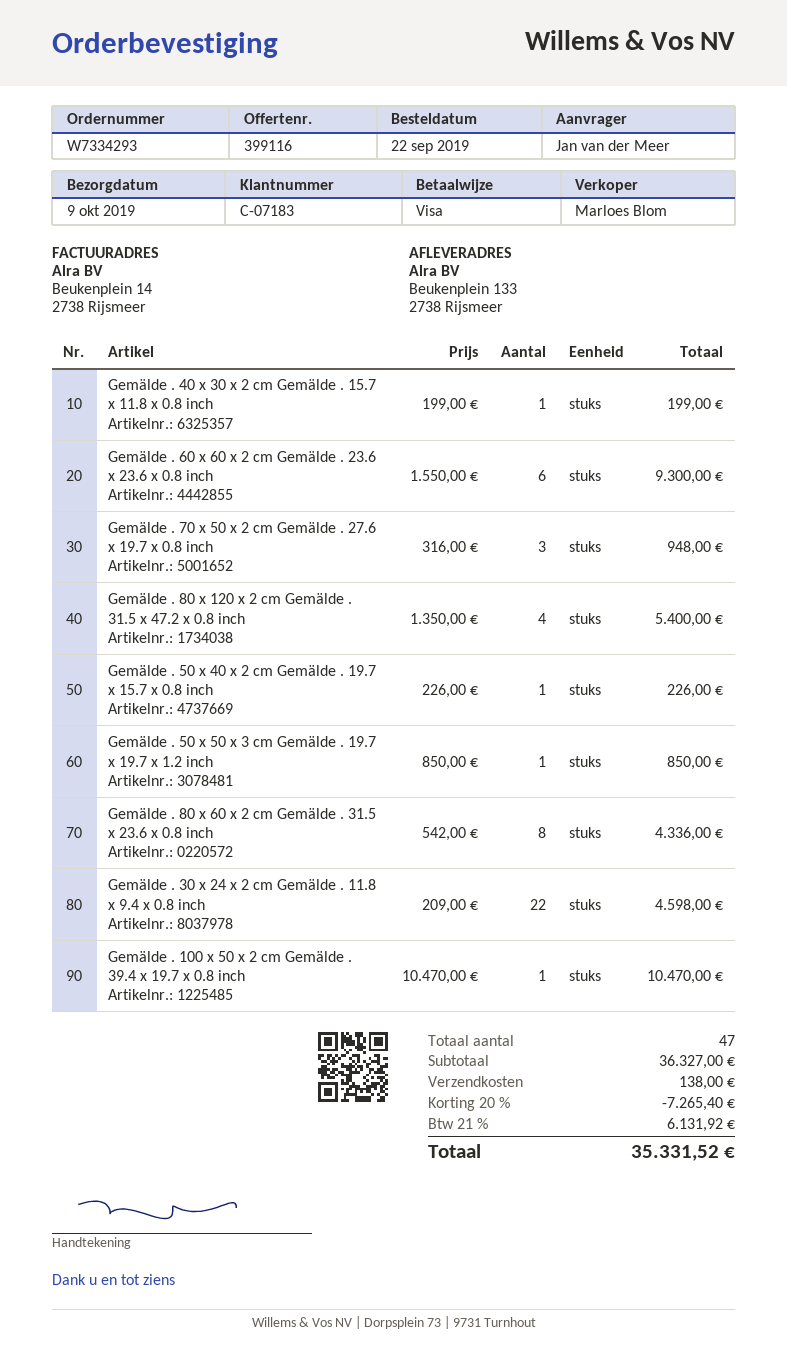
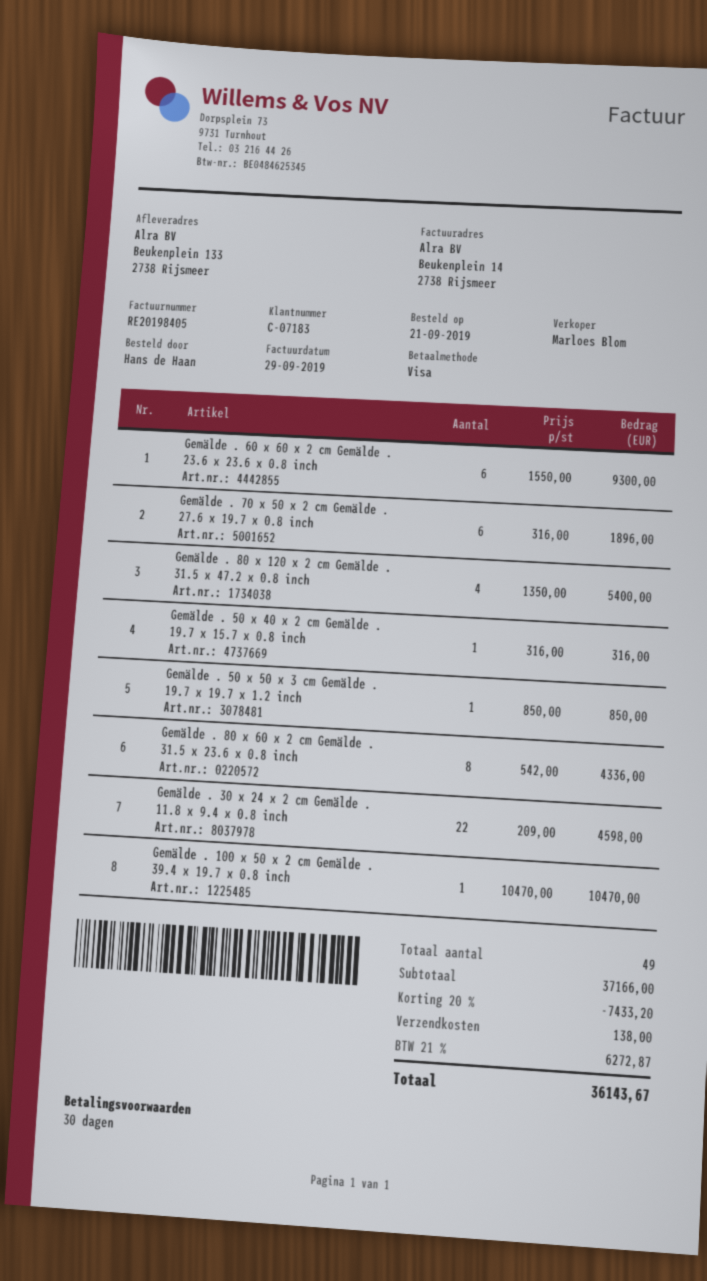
order date: 2019-09-22 -> 2019-09-21
ordered by: Jan van der Meer -> Hans de Haan
Gemälde . 40 x 30 x 2 cm Gemälde . 15.7 x 11.8 x 0.8 inch: 1 x 199.00 = 199.00 -> none
Gemälde . 70 x 50 x 2 cm Gemälde . 27.6 x 19.7 x 0.8 inch: 3 x 316.00 = 948.00 -> 6 x 316.00 = 1896.00
Gemälde . 50 x 40 x 2 cm Gemälde . 19.7 x 15.7 x 0.8 inch: 1 x 226.00 = 226.00 -> 1 x 316.00 = 316.00
total quantity: 47 -> 49
subtotal: 36327.00 -> 37166.00
discount: 20% = 7265.40 -> 20% = 7433.20
tax: 21% = 6131.92 -> 21% = 6272.87
total: 35331.52 -> 36143.67

